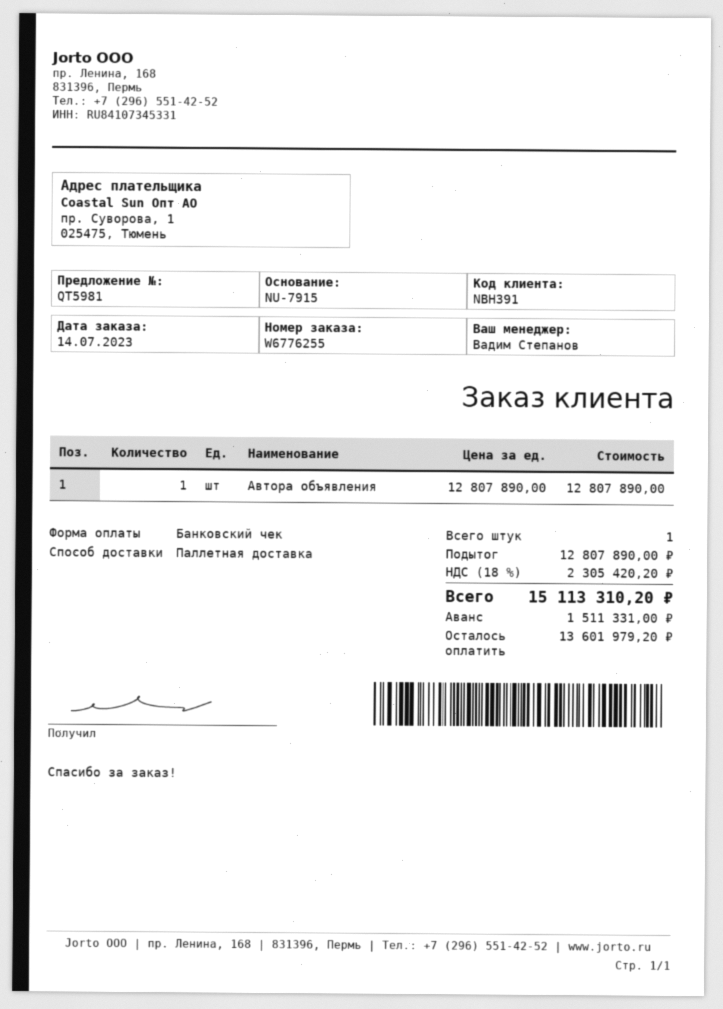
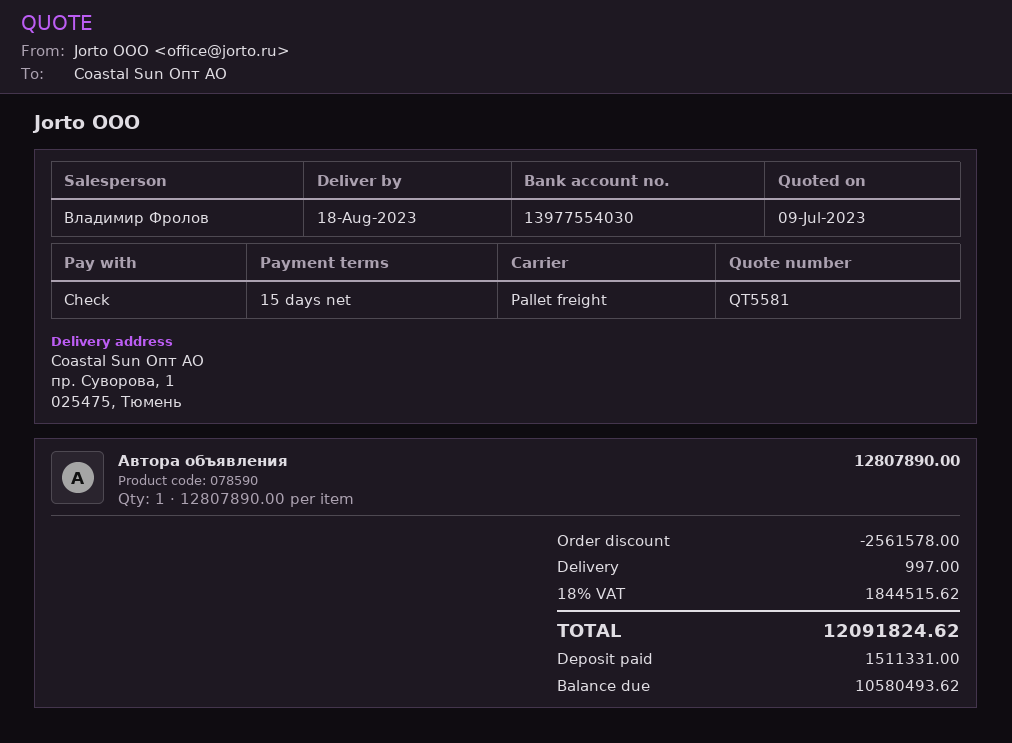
quote number: QT5981 -> QT5581
sales rep: Вадим Степанов -> Владимир Фролов
discount: none -> 2561578.00
shipping: none -> 997.00
tax: 18% = 2305420.20 -> 18% = 1844515.62
total: 15113310.20 -> 12091824.62
balance: 13601979.20 -> 10580493.62

